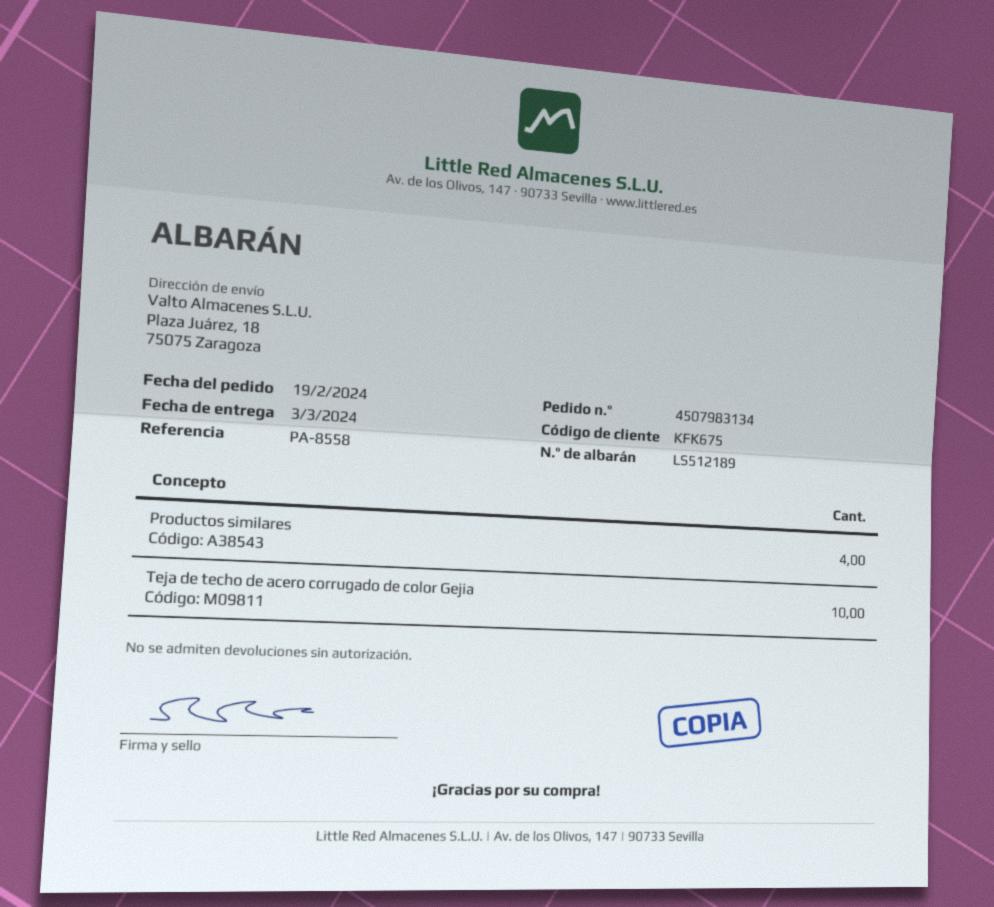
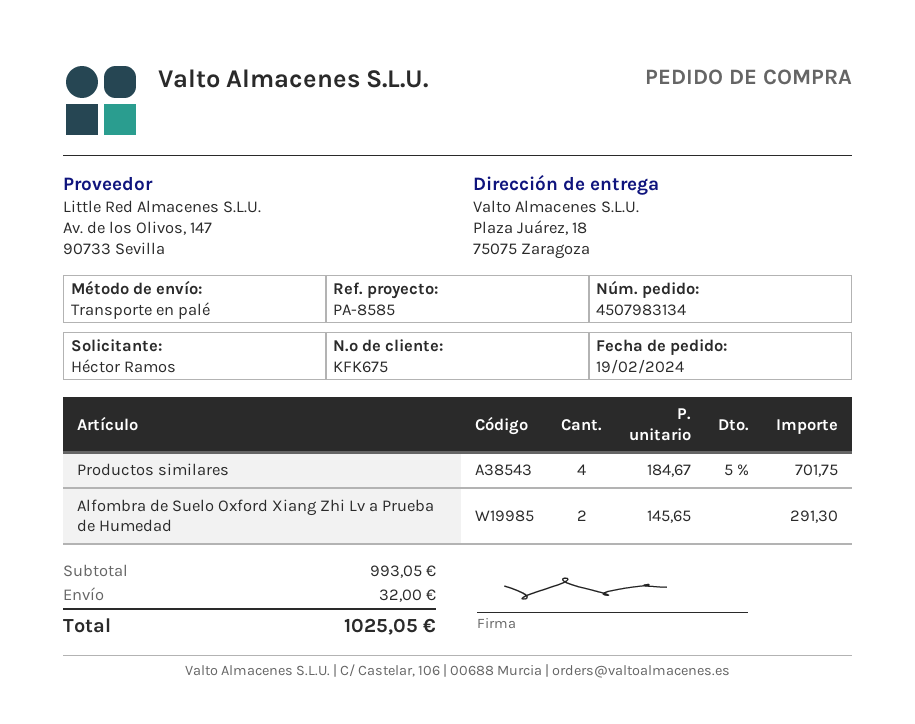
reference: PA-8558 -> PA-8585
Teja de techo de acero corrugado de color Gejia: 10 -> none
Alfombra de Suelo Oxford Xiang Zhi Lv a Prueba de Humedad: none -> 2

